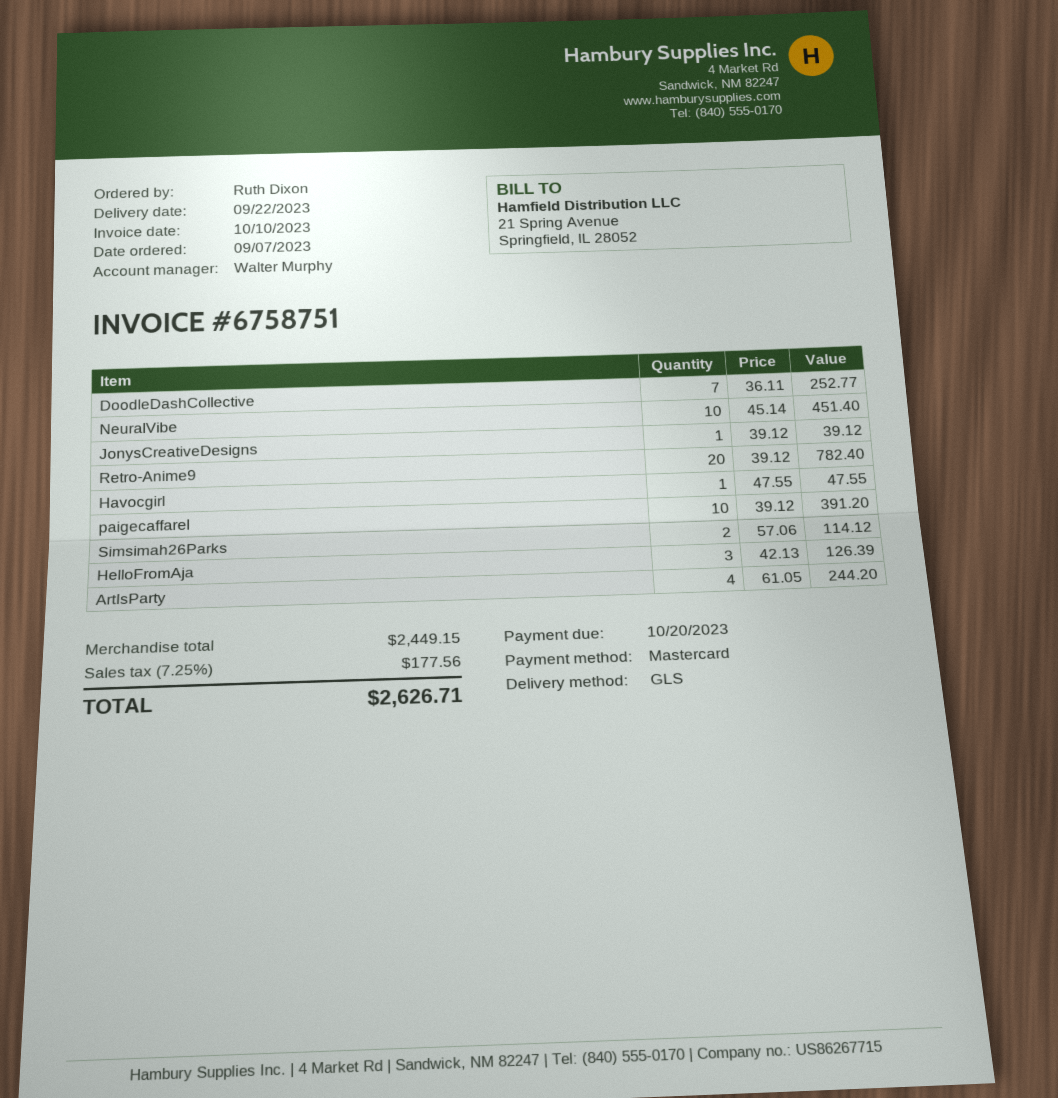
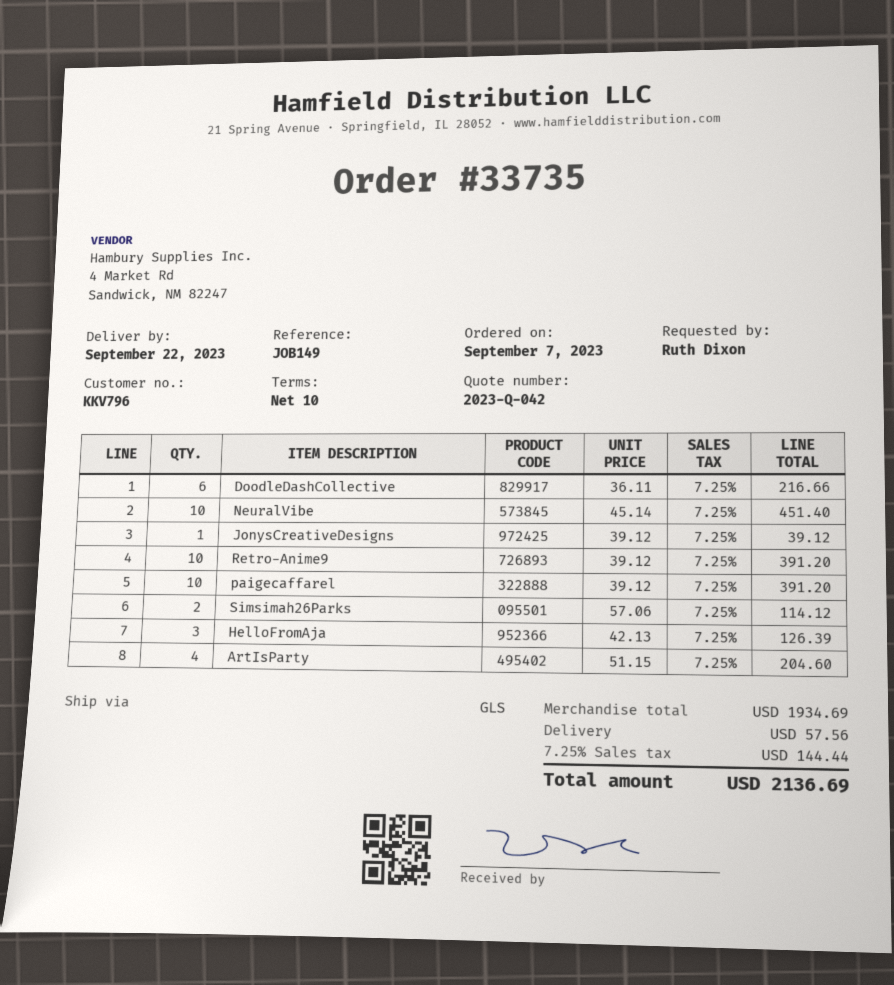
DoodleDashCollective: 7 x 36.11 = 252.77 -> 6 x 36.11 = 216.66
Retro-Anime9: 20 x 39.12 = 782.40 -> 10 x 39.12 = 391.20
Havocgirl: 1 x 47.55 = 47.55 -> none
ArtIsParty: 4 x 61.05 = 244.20 -> 4 x 51.15 = 204.60
subtotal: 2449.15 -> 1934.69
shipping: none -> 57.56
tax: 7.25% = 177.56 -> 7.25% = 144.44
total: 2626.71 -> 2136.69

